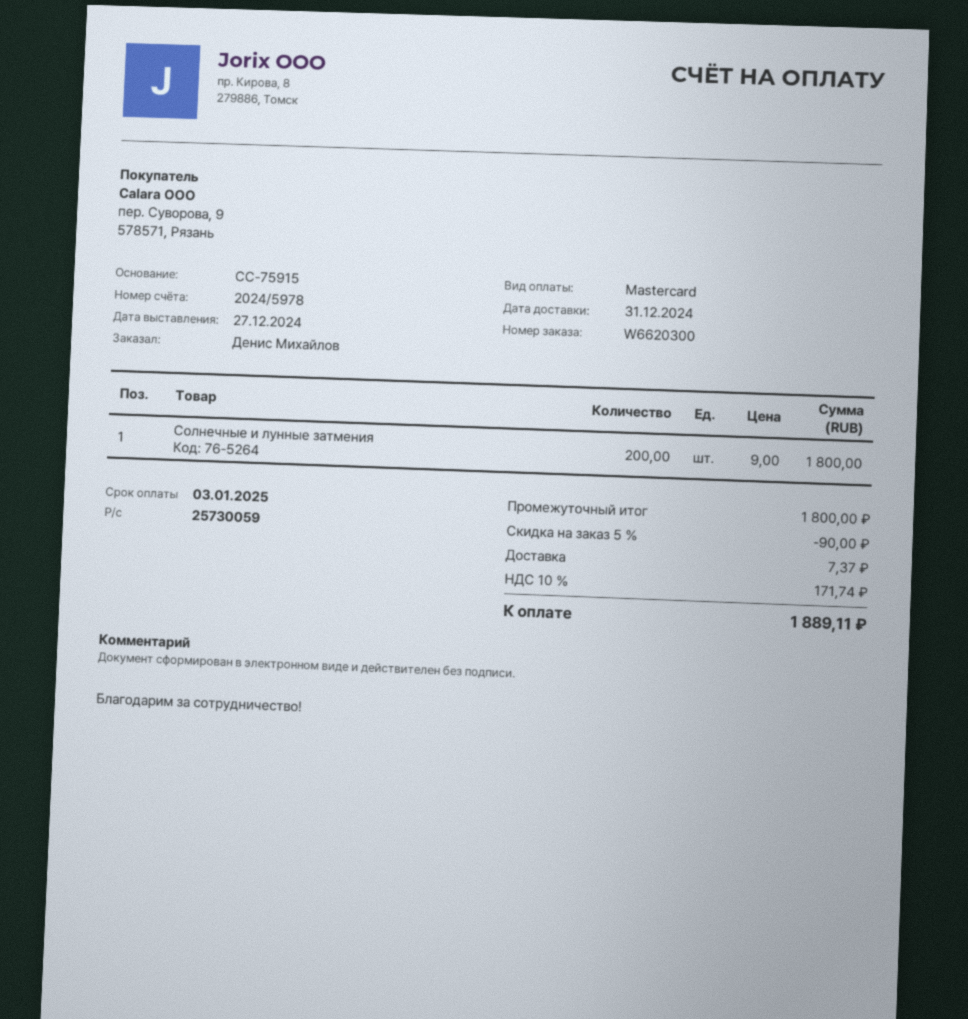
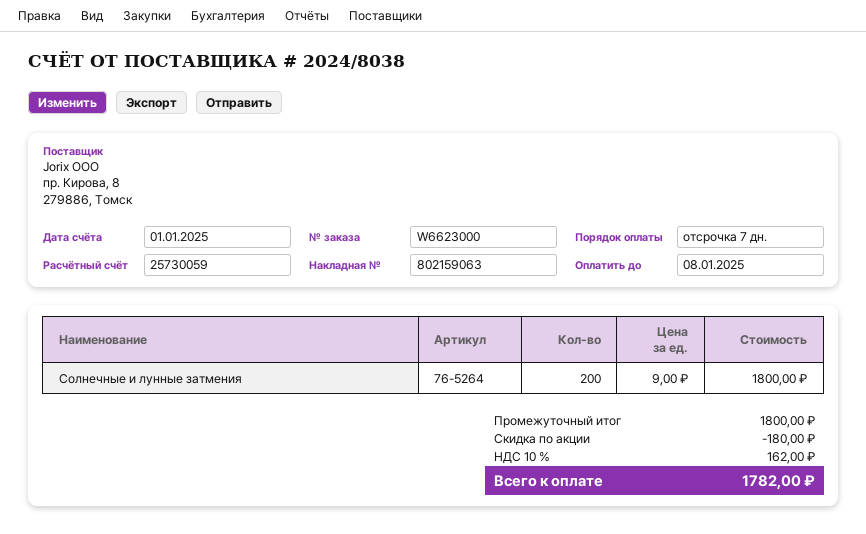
order number: W6620300 -> W6623000
invoice number: 2024/5978 -> 2024/8038
invoice date: 2024-12-27 -> 2025-01-01
due date: 2025-01-03 -> 2025-01-08
discount: 90.00 -> 180.00
shipping: 7.37 -> none
tax: 10% = 171.74 -> 10% = 162.00
total: 1889.11 -> 1782.00

